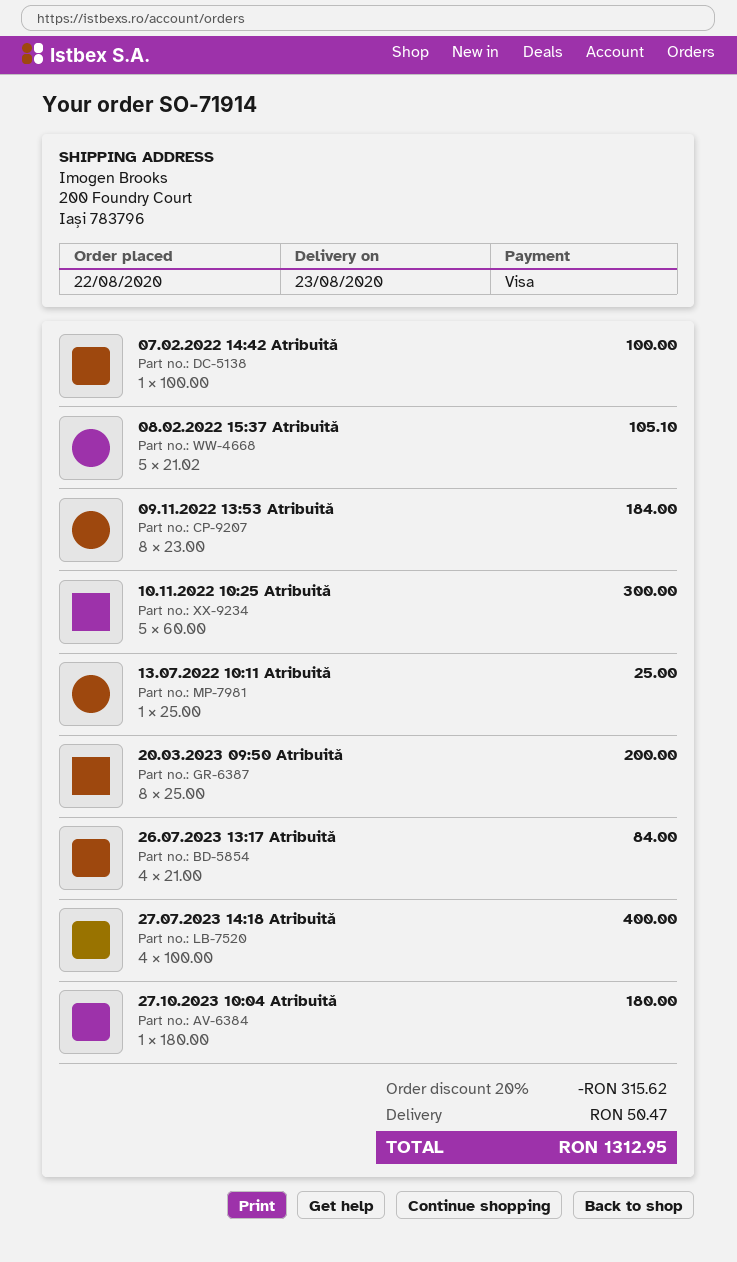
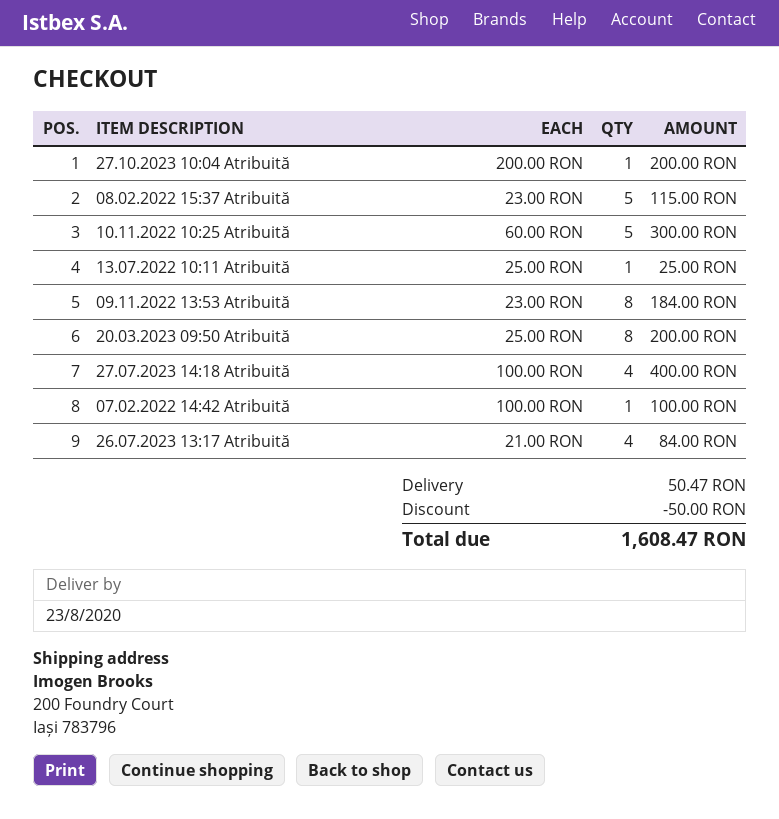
08.02.2022 15:37 Atribuită: 5 x 21.02 = 105.10 -> 5 x 23.00 = 115.00
27.10.2023 10:04 Atribuită: 1 x 180.00 = 180.00 -> 1 x 200.00 = 200.00
discount: 315.62 -> 50.00
total: 1312.95 -> 1608.47

